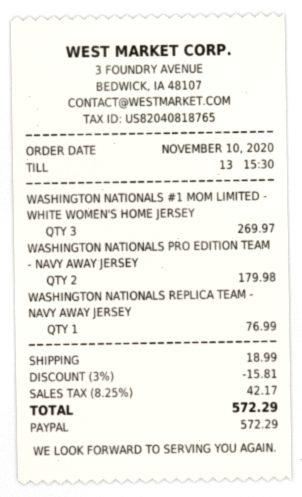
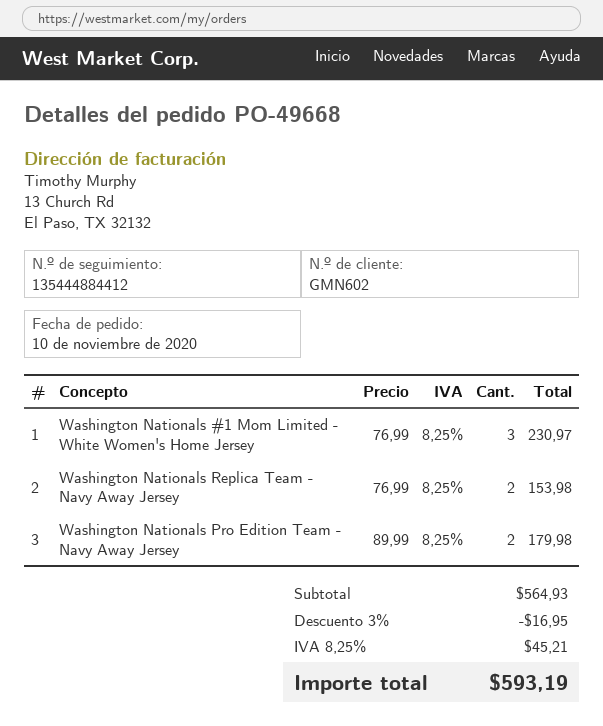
WASHINGTON NATIONALS #1 MOM LIMITED - WHITE WOMEN'S HOME JERSEY: 3 for 269.97 -> 3 for 230.97
WASHINGTON NATIONALS REPLICA TEAM - NAVY AWAY JERSEY: 1 for 76.99 -> 2 for 153.98
discount: 3% = 15.81 -> 3% = 16.95
shipping: 18.99 -> none
tax: 8.25% = 42.17 -> 8.25% = 45.21
total: 572.29 -> 593.19

